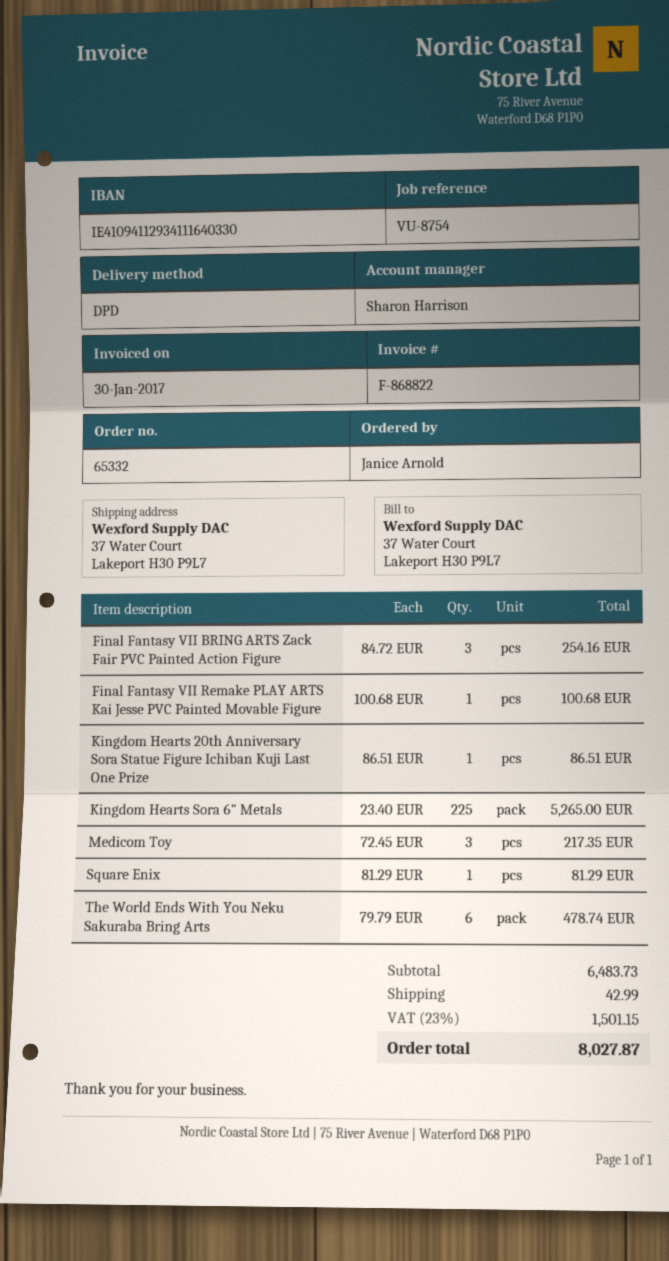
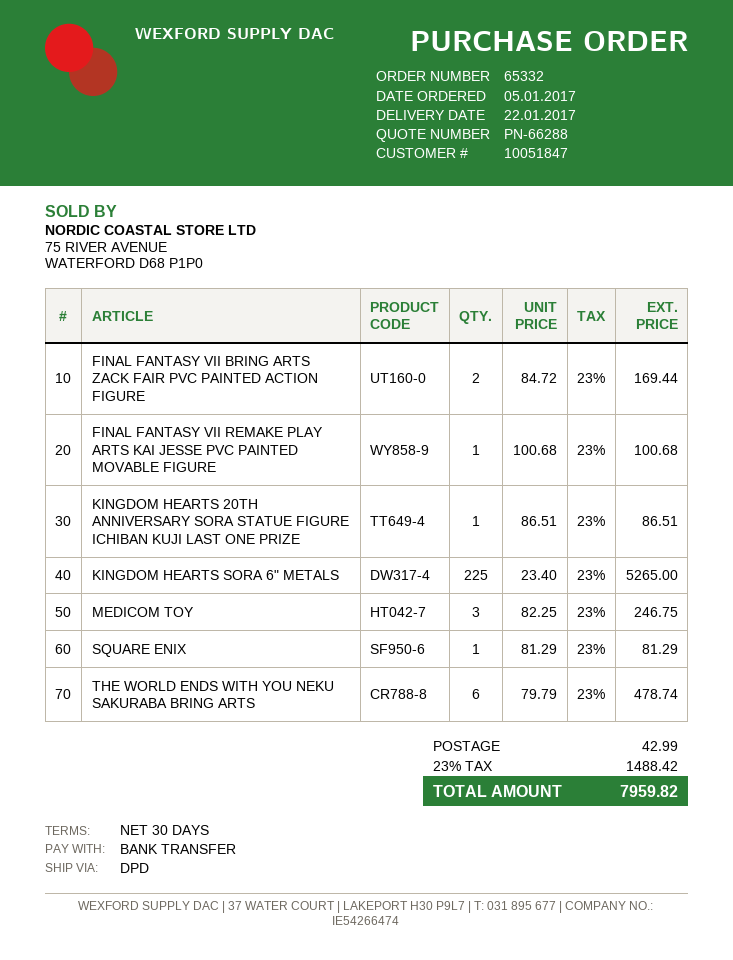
Final Fantasy VII BRING ARTS Zack Fair PVC Painted Action Figure: 3 x 84.72 = 254.16 -> 2 x 84.72 = 169.44
Medicom Toy: 3 x 72.45 = 217.35 -> 3 x 82.25 = 246.75
tax: 23% = 1501.15 -> 23% = 1488.42
total: 8027.87 -> 7959.82

